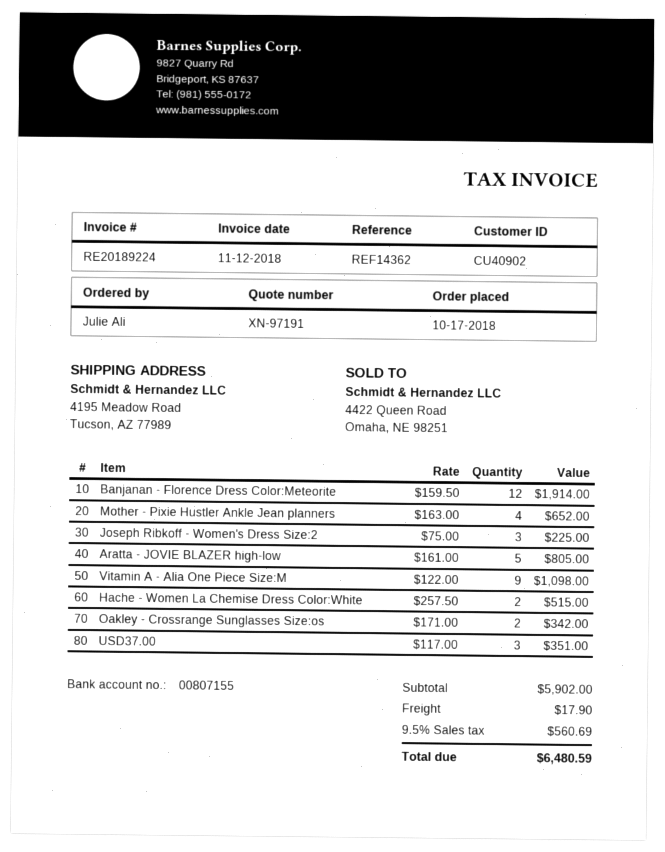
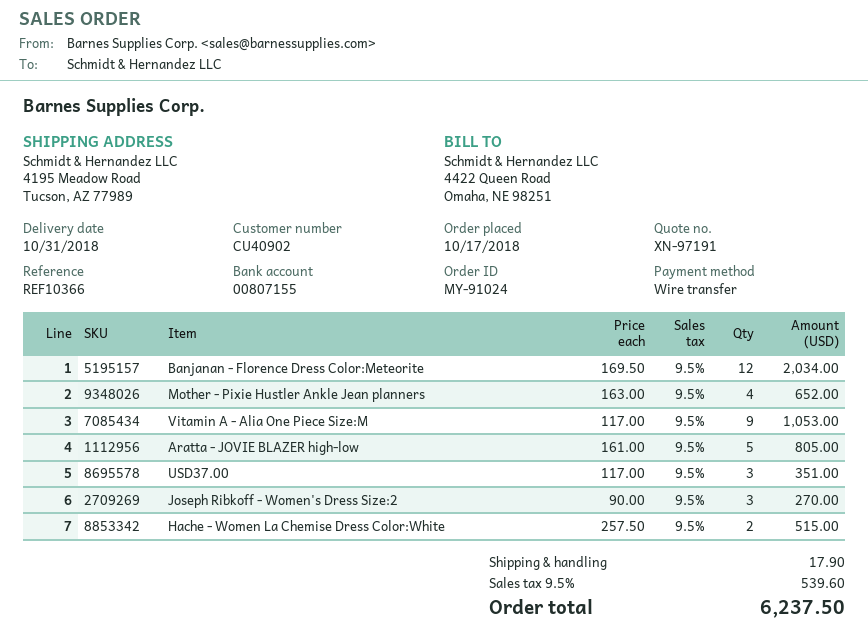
reference: REF14362 -> REF10366
Banjanan - Florence Dress Color:Meteorite: 12 x 159.50 = 1914.00 -> 12 x 169.50 = 2034.00
Joseph Ribkoff - Women's Dress Size:2: 3 x 75.00 = 225.00 -> 3 x 90.00 = 270.00
Vitamin A - Alia One Piece Size:M: 9 x 122.00 = 1098.00 -> 9 x 117.00 = 1053.00
Oakley - Crossrange Sunglasses Size:os: 2 x 171.00 = 342.00 -> none
tax: 9.5% = 560.69 -> 9.5% = 539.60
total: 6480.59 -> 6237.50

